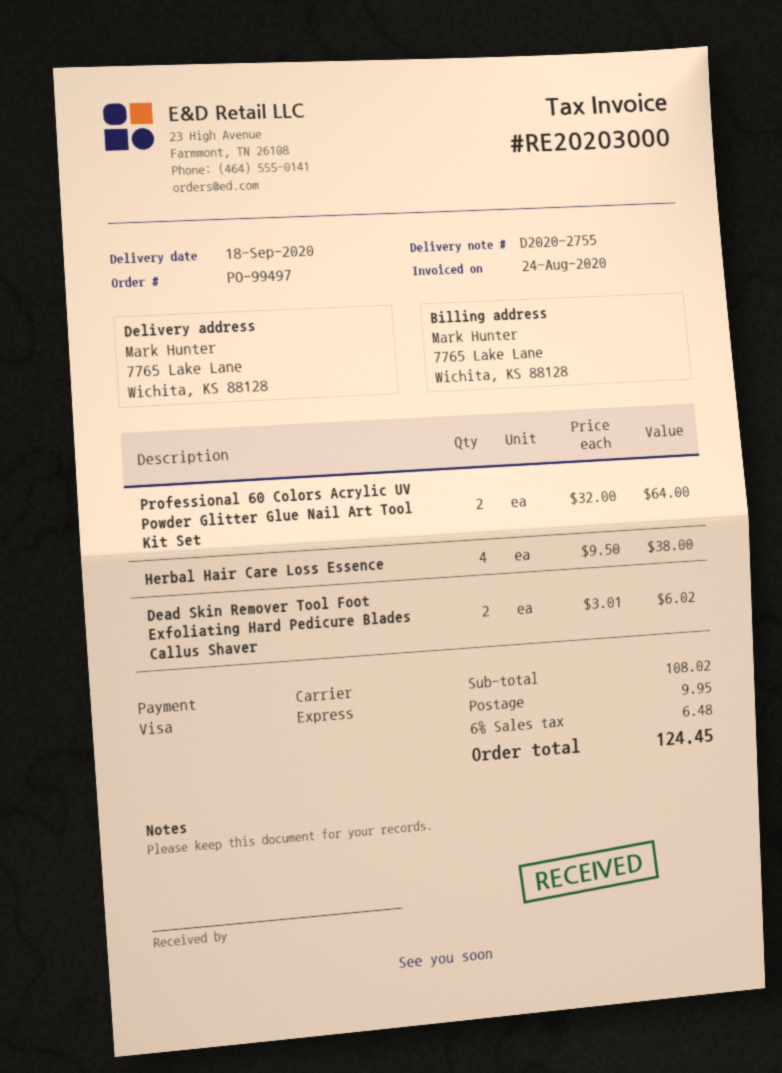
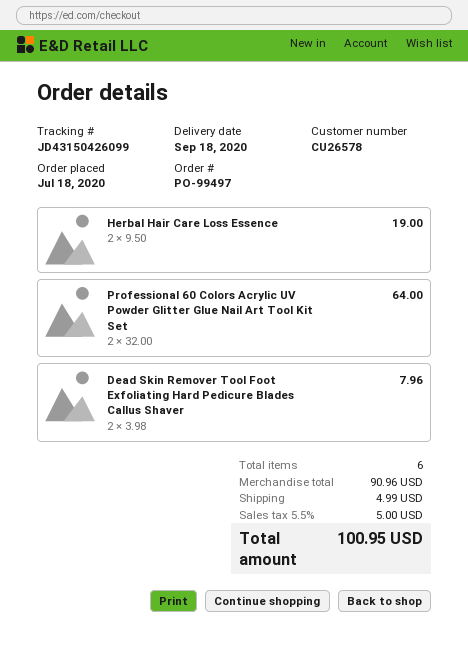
Herbal Hair Care Loss Essence: 4 x 9.50 = 38.00 -> 2 x 9.50 = 19.00
Dead Skin Remover Tool Foot Exfoliating Hard Pedicure Blades Callus Shaver: 2 x 3.01 = 6.02 -> 2 x 3.98 = 7.96
subtotal: 108.02 -> 90.96
shipping: 9.95 -> 4.99
tax: 6% = 6.48 -> 5.5% = 5.00
total: 124.45 -> 100.95

